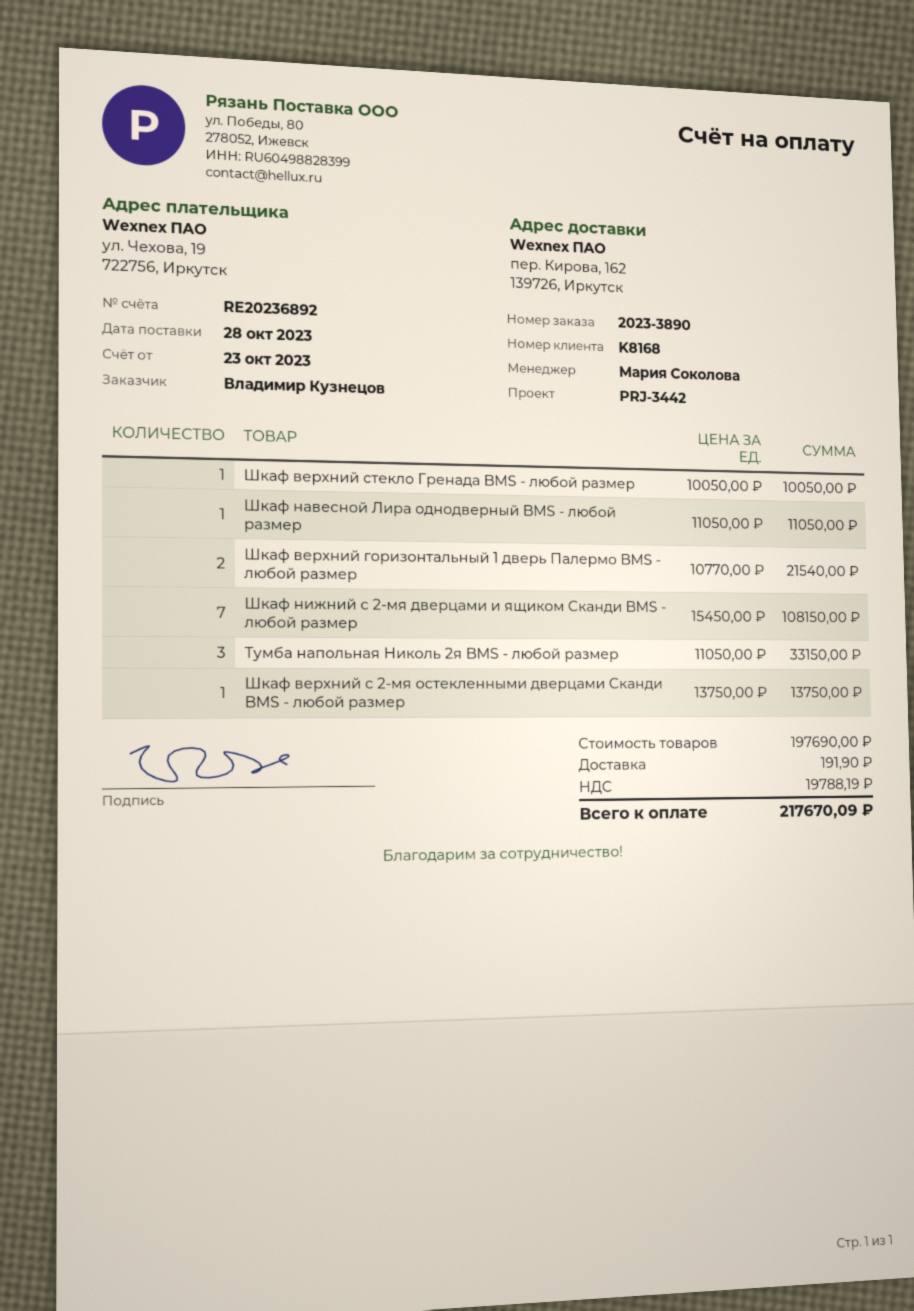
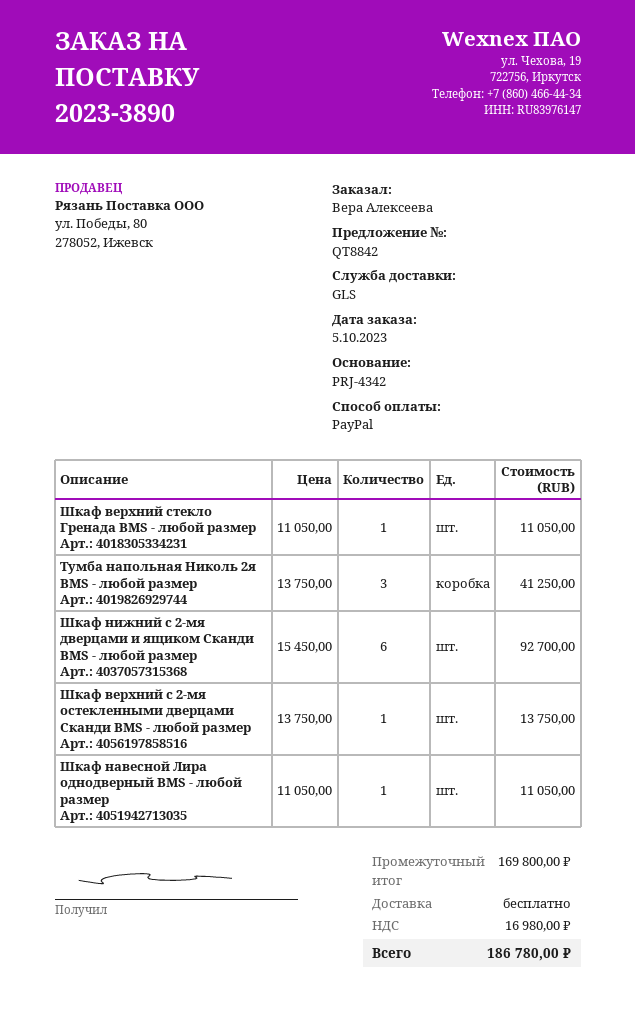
reference: PRJ-3442 -> PRJ-4342
ordered by: Владимир Кузнецов -> Вера Алексеева
Шкаф верхний стекло Гренада BMS - любой размер: 1 x 10050.00 = 10050.00 -> 1 x 11050.00 = 11050.00
Шкаф верхний горизонтальный 1 дверь Палермо BMS - любой размер: 2 x 10770.00 = 21540.00 -> none
Шкаф нижний с 2-мя дверцами и ящиком Сканди BMS - любой размер: 7 x 15450.00 = 108150.00 -> 6 x 15450.00 = 92700.00
Тумба напольная Николь 2я BMS - любой размер: 3 x 11050.00 = 33150.00 -> 3 x 13750.00 = 41250.00
subtotal: 197690.00 -> 169800.00
shipping: 191.90 -> 0.00
tax: 19788.19 -> 16980.00
total: 217670.09 -> 186780.00

